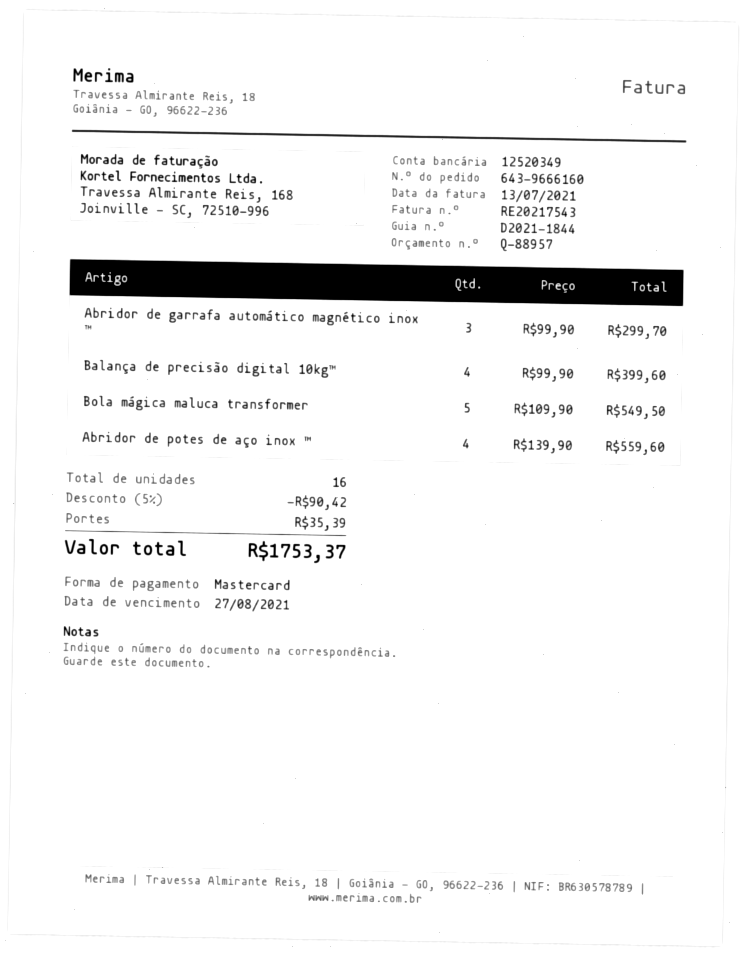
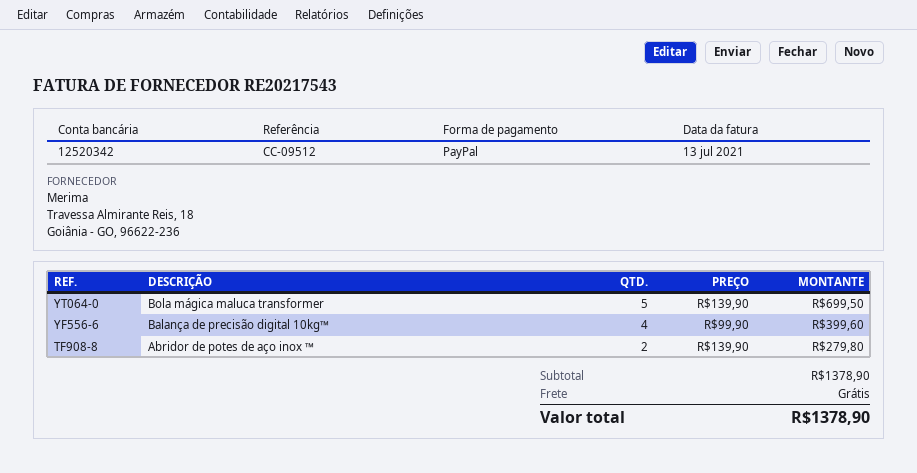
payment method: Mastercard -> PayPal
bank account: 12520349 -> 12520342
Abridor de garrafa automático magnético inox ™: 3 x 99.90 = 299.70 -> none
Bola mágica maluca transformer: 5 x 109.90 = 549.50 -> 5 x 139.90 = 699.50
Abridor de potes de aço inox ™: 4 x 139.90 = 559.60 -> 2 x 139.90 = 279.80
discount: 5% = 90.42 -> none
shipping: 35.39 -> 0.00
total: 1753.37 -> 1378.90

